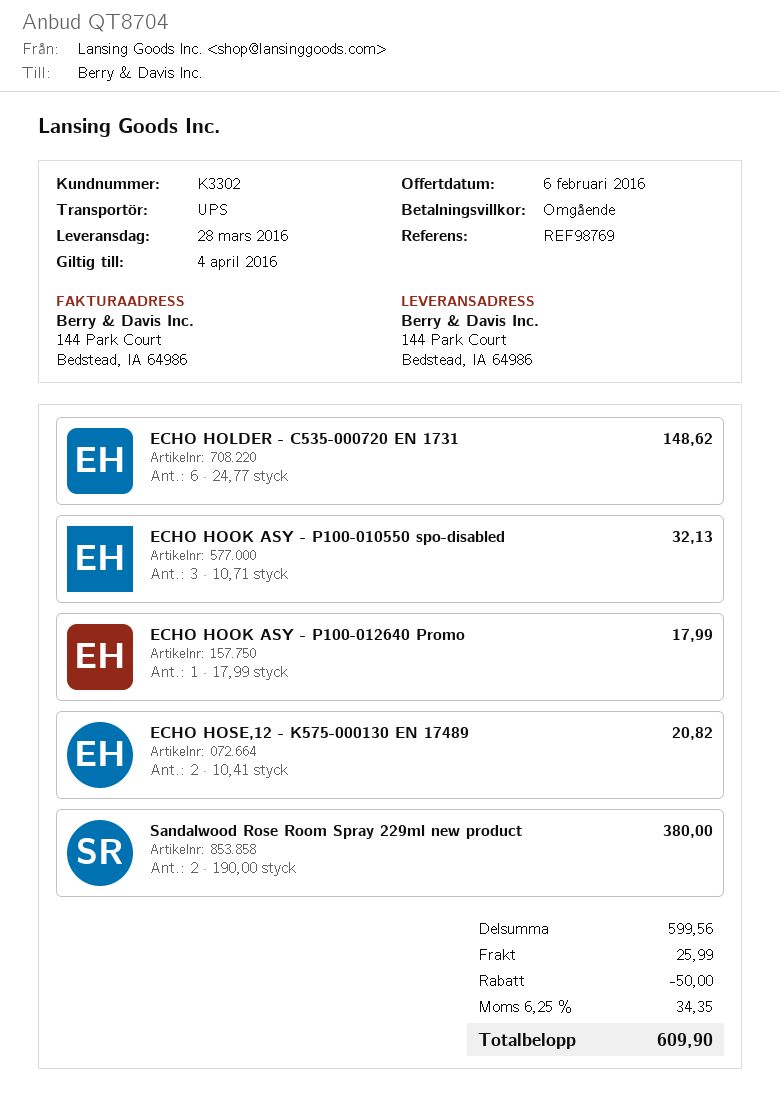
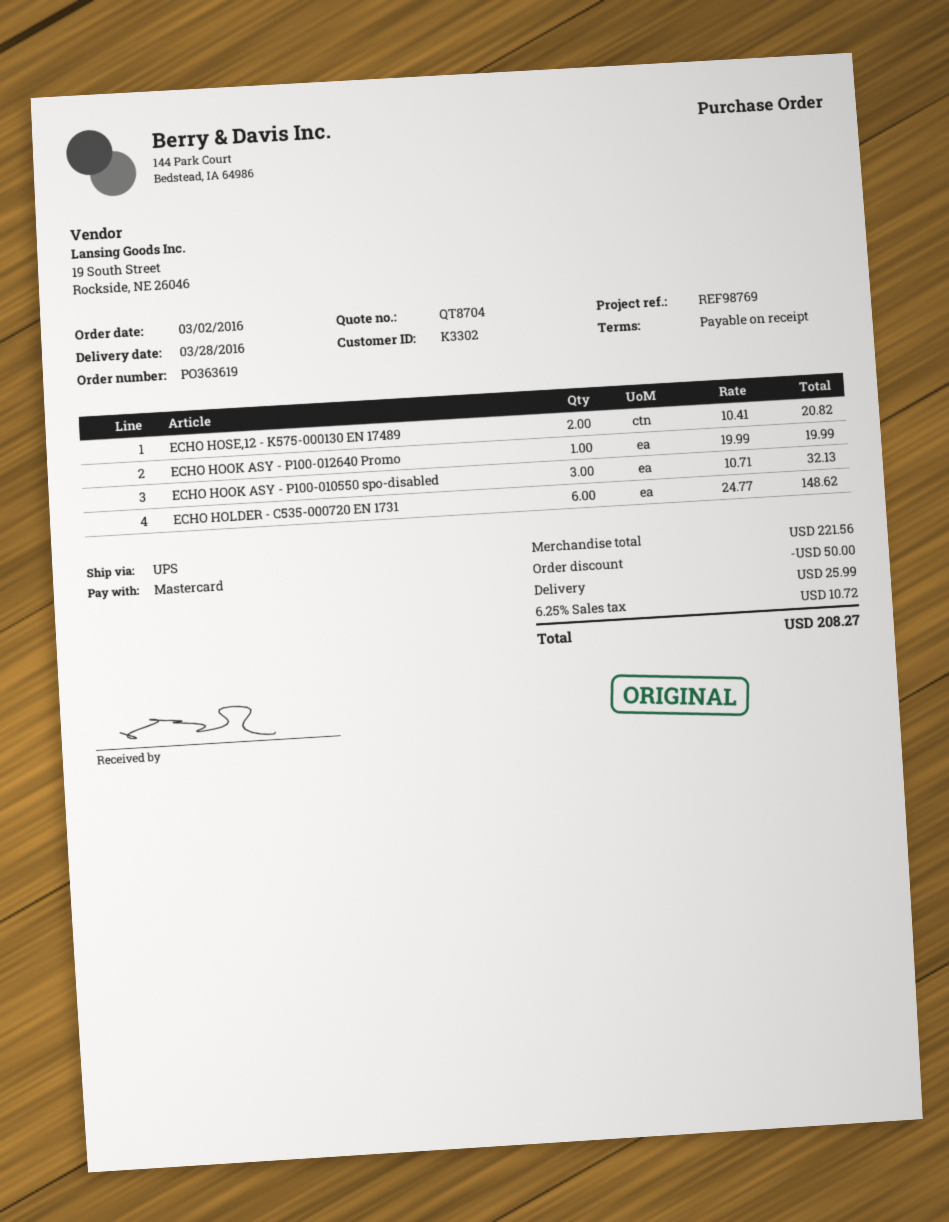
ECHO HOOK ASY - P100-012640 Promo: 1 x 17.99 = 17.99 -> 1 x 19.99 = 19.99
Sandalwood Rose Room Spray 229ml new product: 2 x 190.00 = 380.00 -> none
subtotal: 599.56 -> 221.56
tax: 6.25% = 34.35 -> 6.25% = 10.72
total: 609.90 -> 208.27

